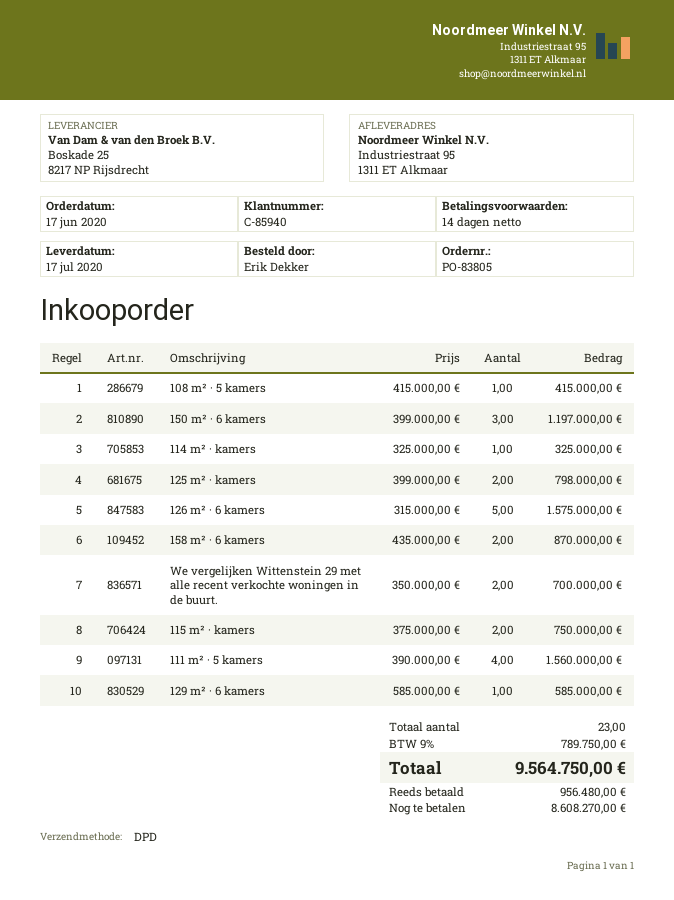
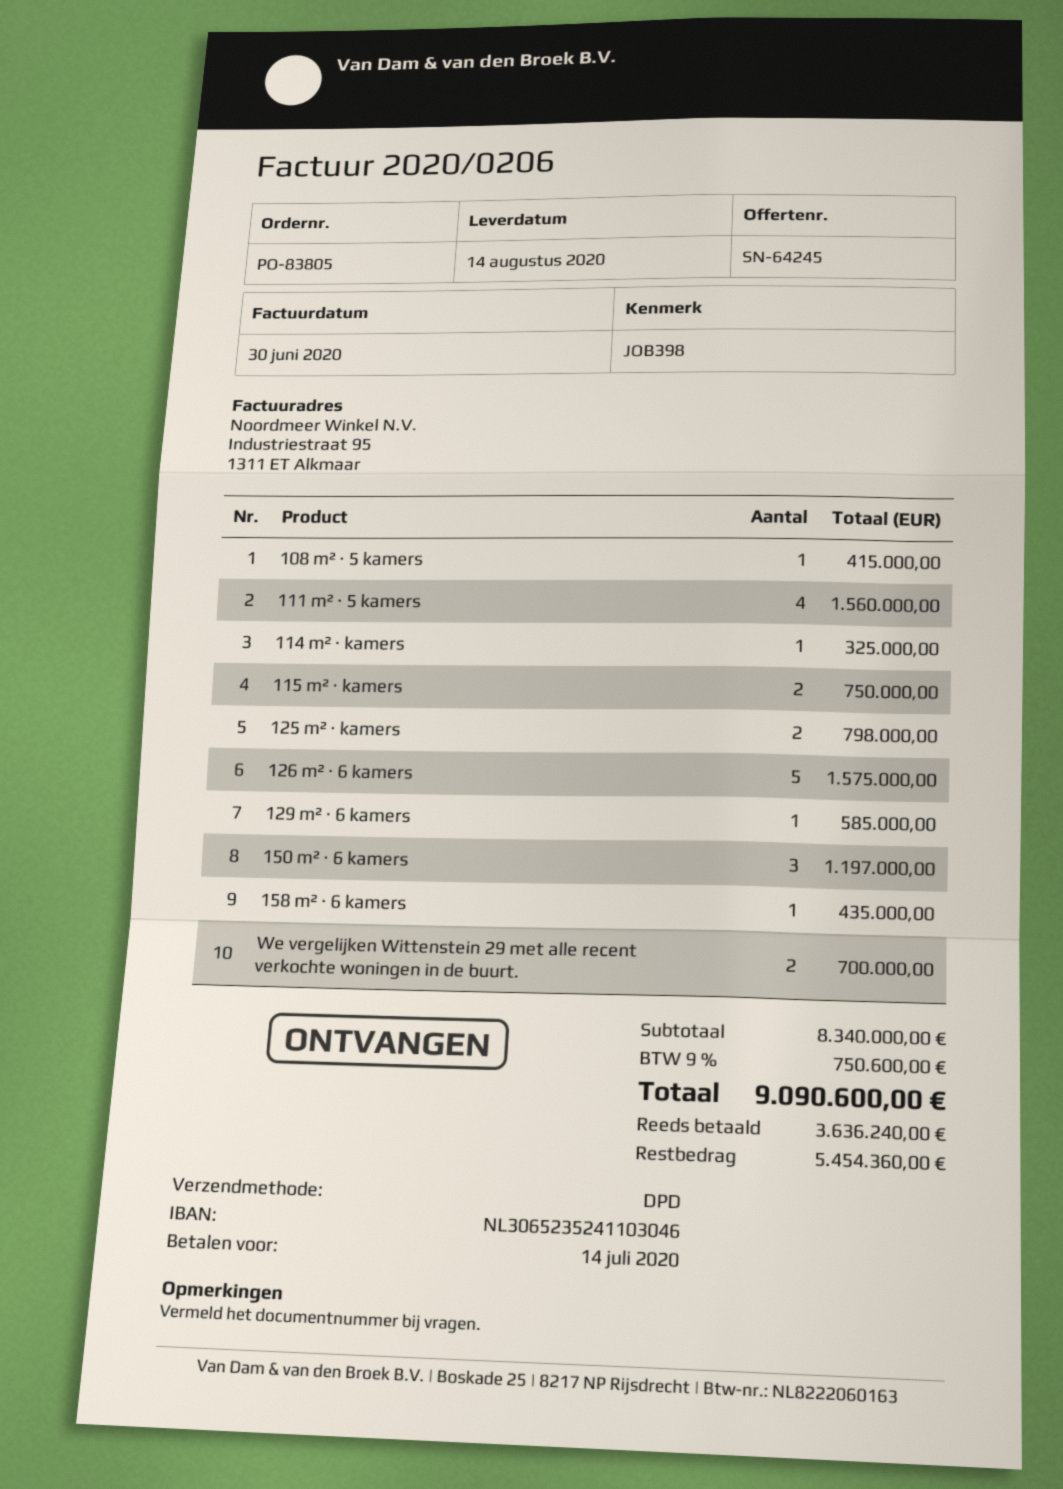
delivery date: 2020-07-17 -> 2020-08-14
158 m² · 6 kamers: 2 for 870000.00 -> 1 for 435000.00
tax: 9% = 789750.00 -> 9% = 750600.00
total: 9564750.00 -> 9090600.00
deposit: 956480.00 -> 3636240.00
balance: 8608270.00 -> 5454360.00

